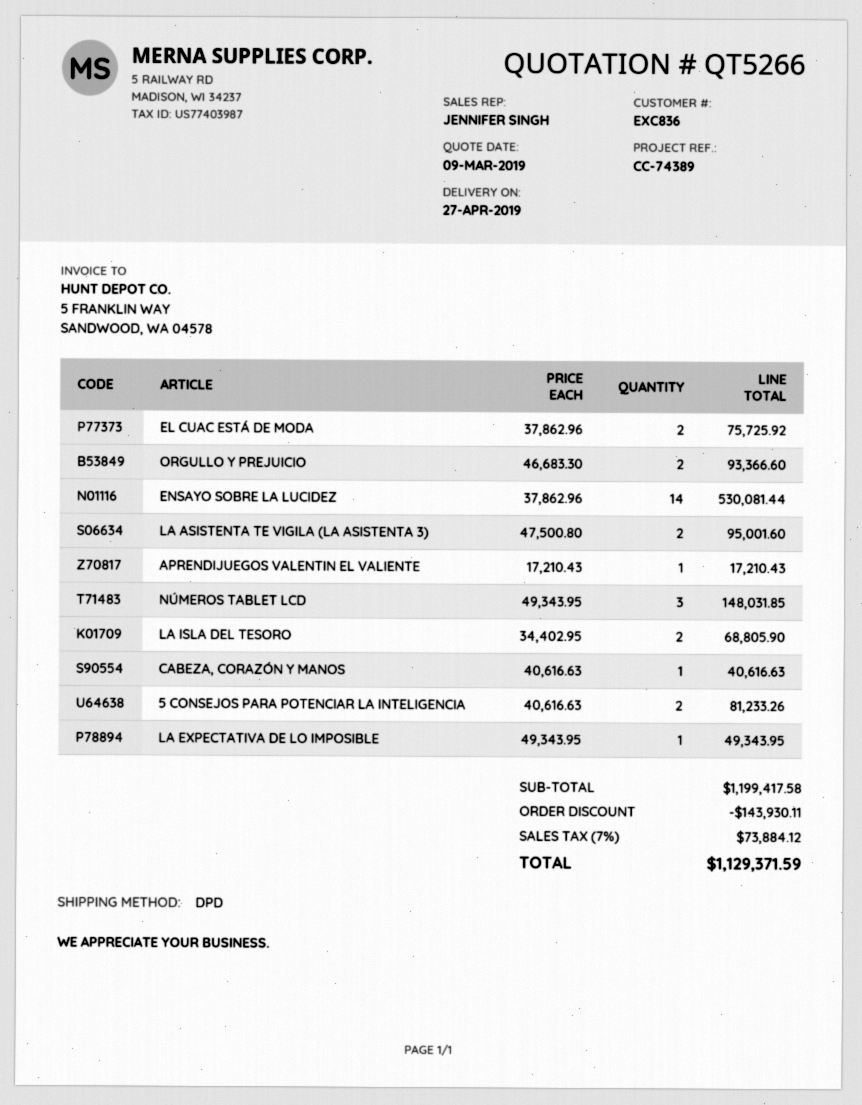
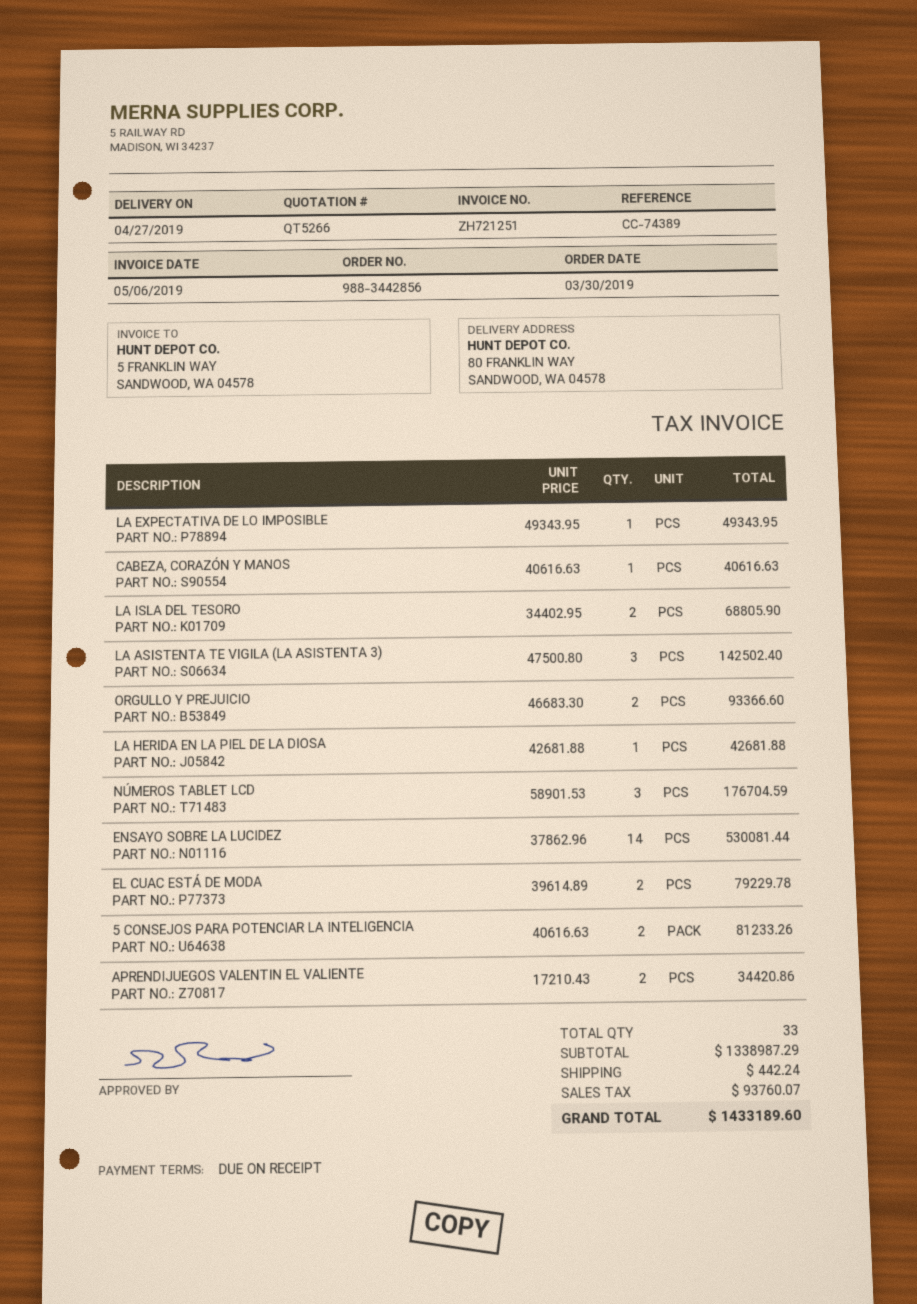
EL CUAC ESTÁ DE MODA: 2 x 37862.96 = 75725.92 -> 2 x 39614.89 = 79229.78
LA ASISTENTA TE VIGILA (LA ASISTENTA 3): 2 x 47500.80 = 95001.60 -> 3 x 47500.80 = 142502.40
APRENDIJUEGOS VALENTIN EL VALIENTE: 1 x 17210.43 = 17210.43 -> 2 x 17210.43 = 34420.86
NÚMEROS TABLET LCD: 3 x 49343.95 = 148031.85 -> 3 x 58901.53 = 176704.59
LA HERIDA EN LA PIEL DE LA DIOSA: none -> 1 x 42681.88 = 42681.88
subtotal: 1199417.58 -> 1338987.29
discount: 143930.11 -> none
shipping: none -> 442.24
tax: 73884.12 -> 93760.07
total: 1129371.59 -> 1433189.60

